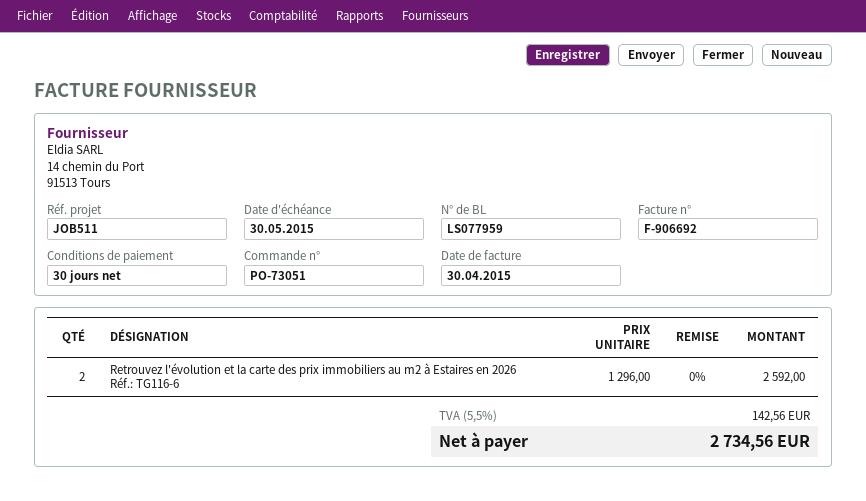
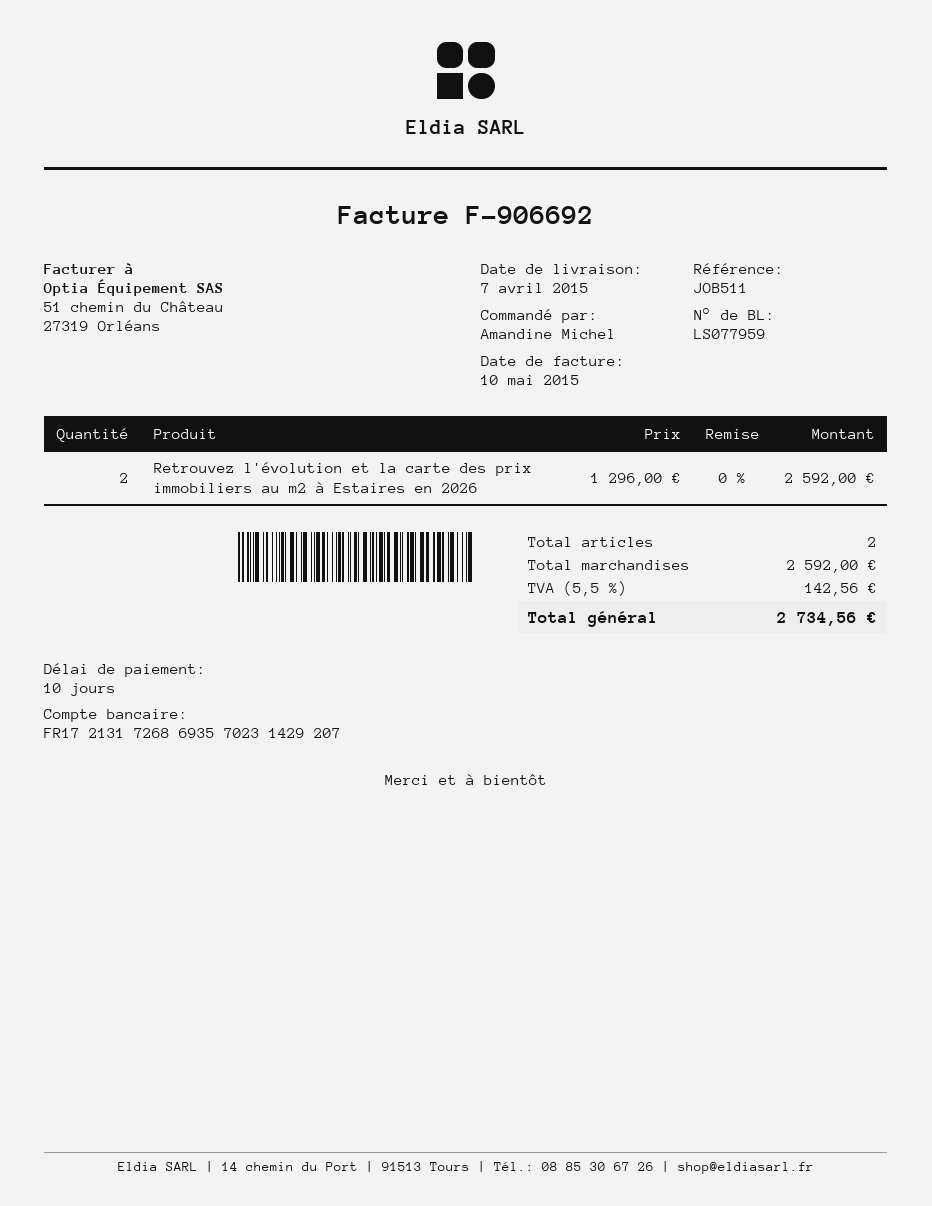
invoice date: 2015-04-30 -> 2015-05-10
payment terms: 30 days -> 10 days

